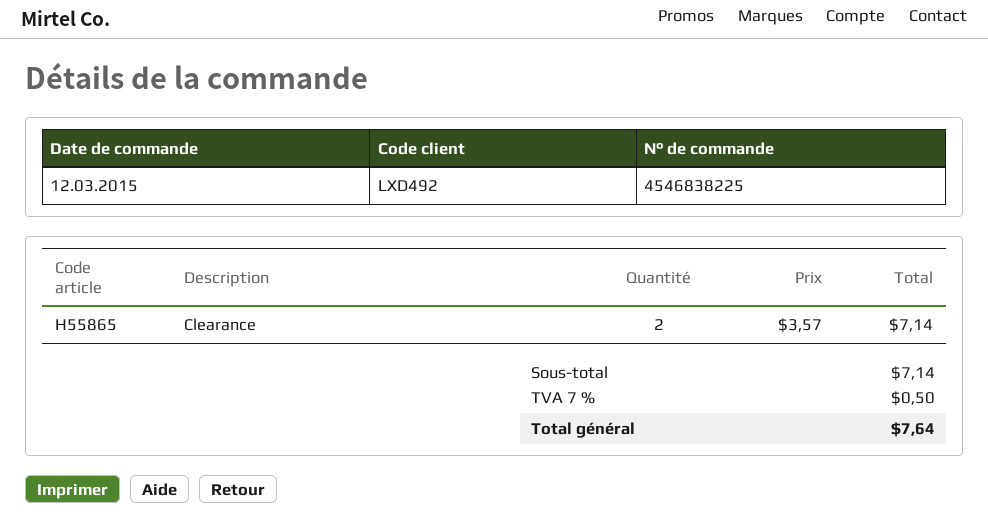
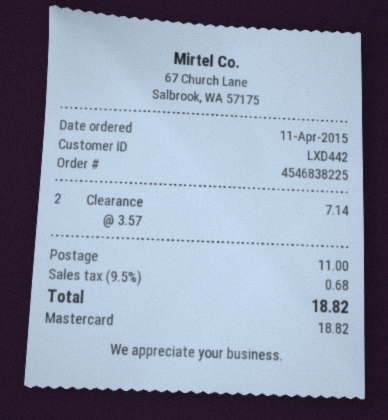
order date: 2015-03-12 -> 2015-04-11
customer number: LXD492 -> LXD442
shipping: none -> 11.00
tax: 7% = 0.50 -> 9.5% = 0.68
total: 7.64 -> 18.82

